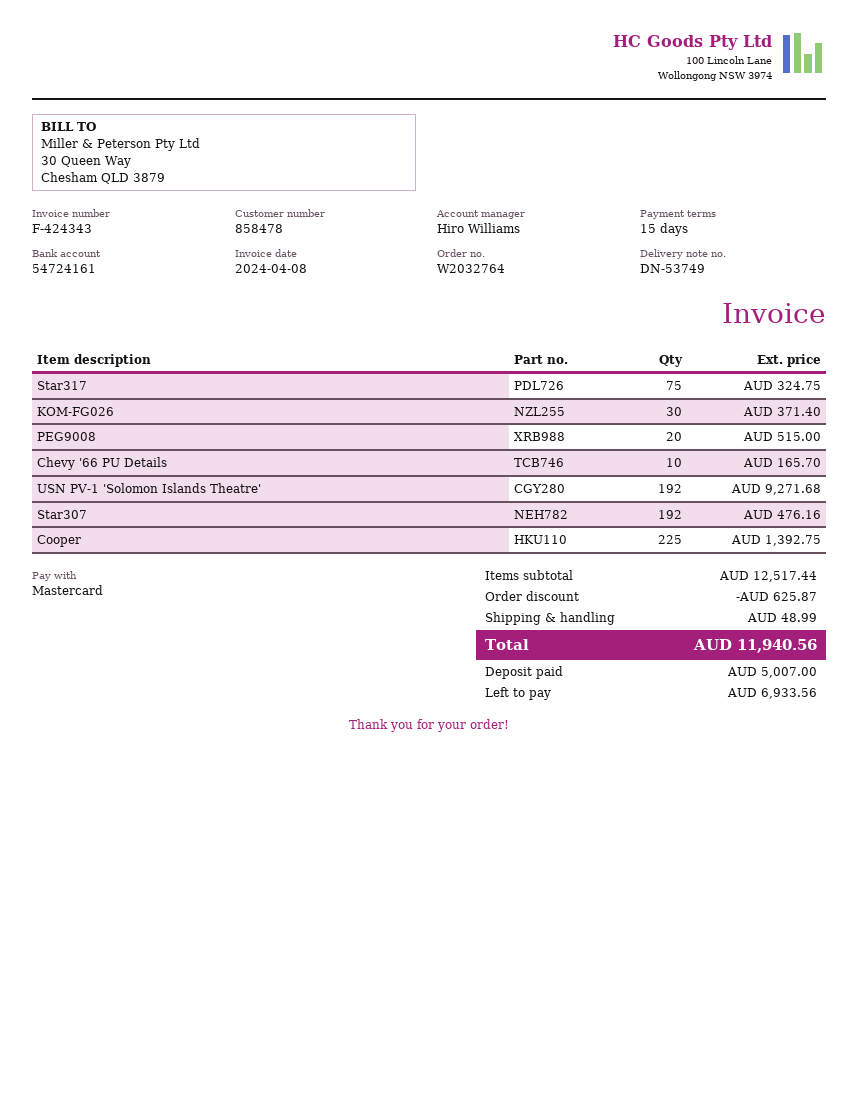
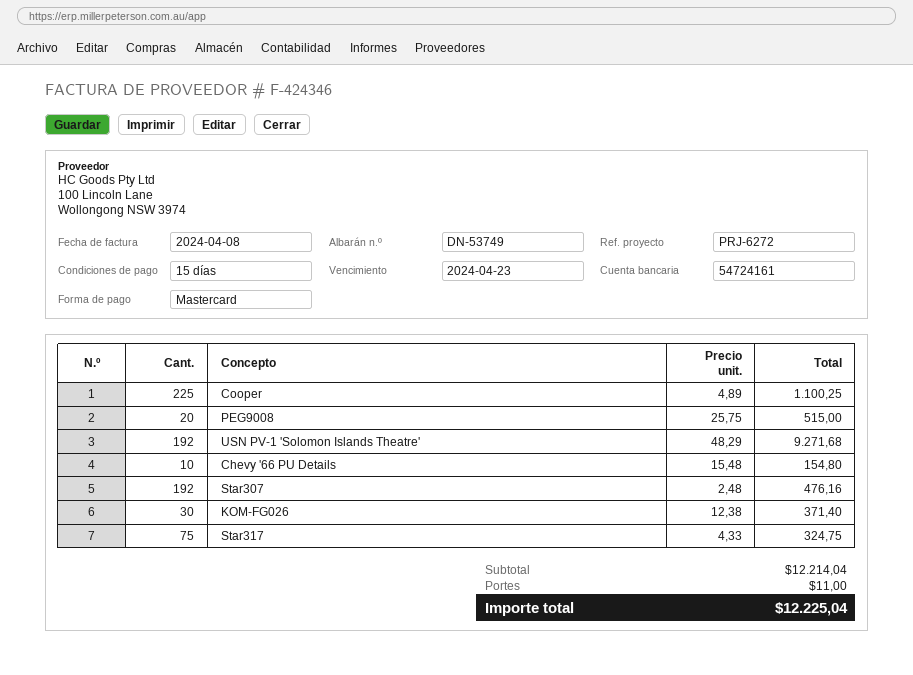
invoice number: F-424343 -> F-424346
Chevy '66 PU Details: 10 for 165.70 -> 10 for 154.80
Cooper: 225 for 1392.75 -> 225 for 1100.25
subtotal: 12517.44 -> 12214.04
discount: 625.87 -> none
shipping: 48.99 -> 11.00
total: 11940.56 -> 12225.04

